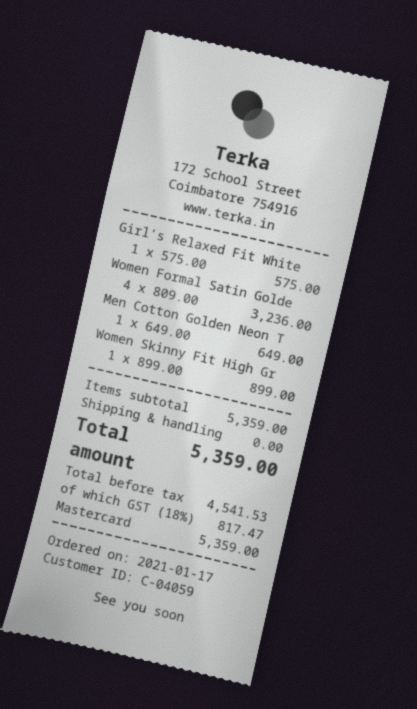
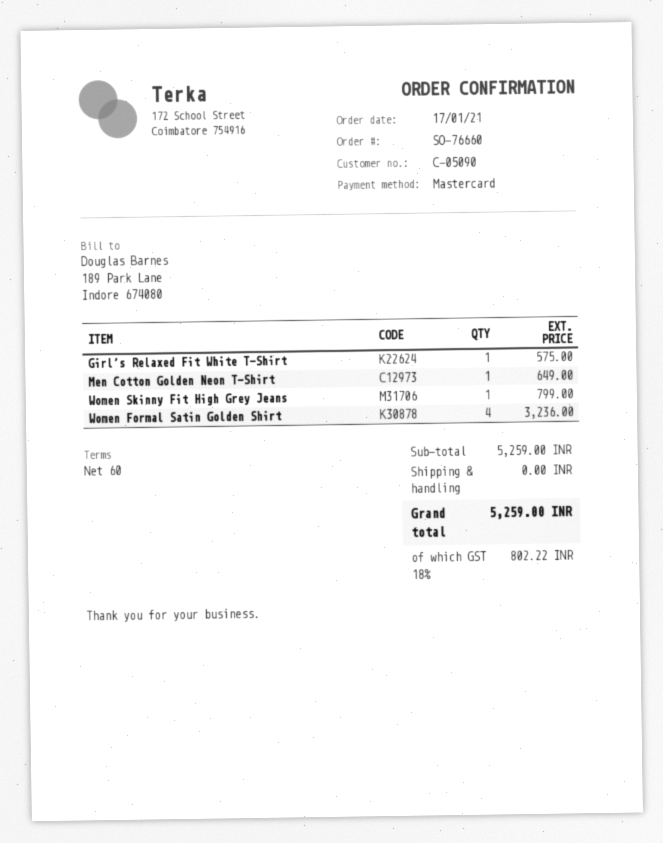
customer number: C-04059 -> C-05090
Women Skinny Fit High Gr: 1 for 899.00 -> 1 for 799.00
subtotal: 5359.00 -> 5259.00
tax: 18% = 817.47 -> 18% = 802.22
total: 5359.00 -> 5259.00

